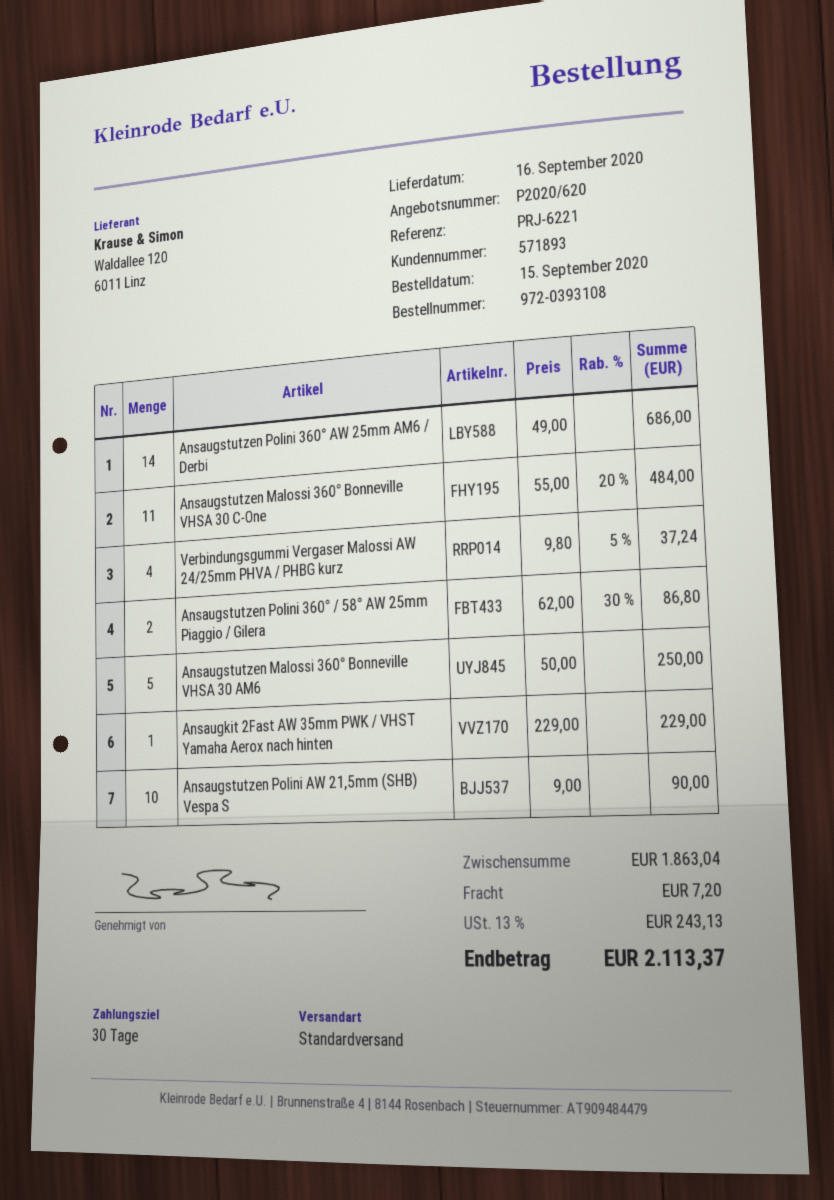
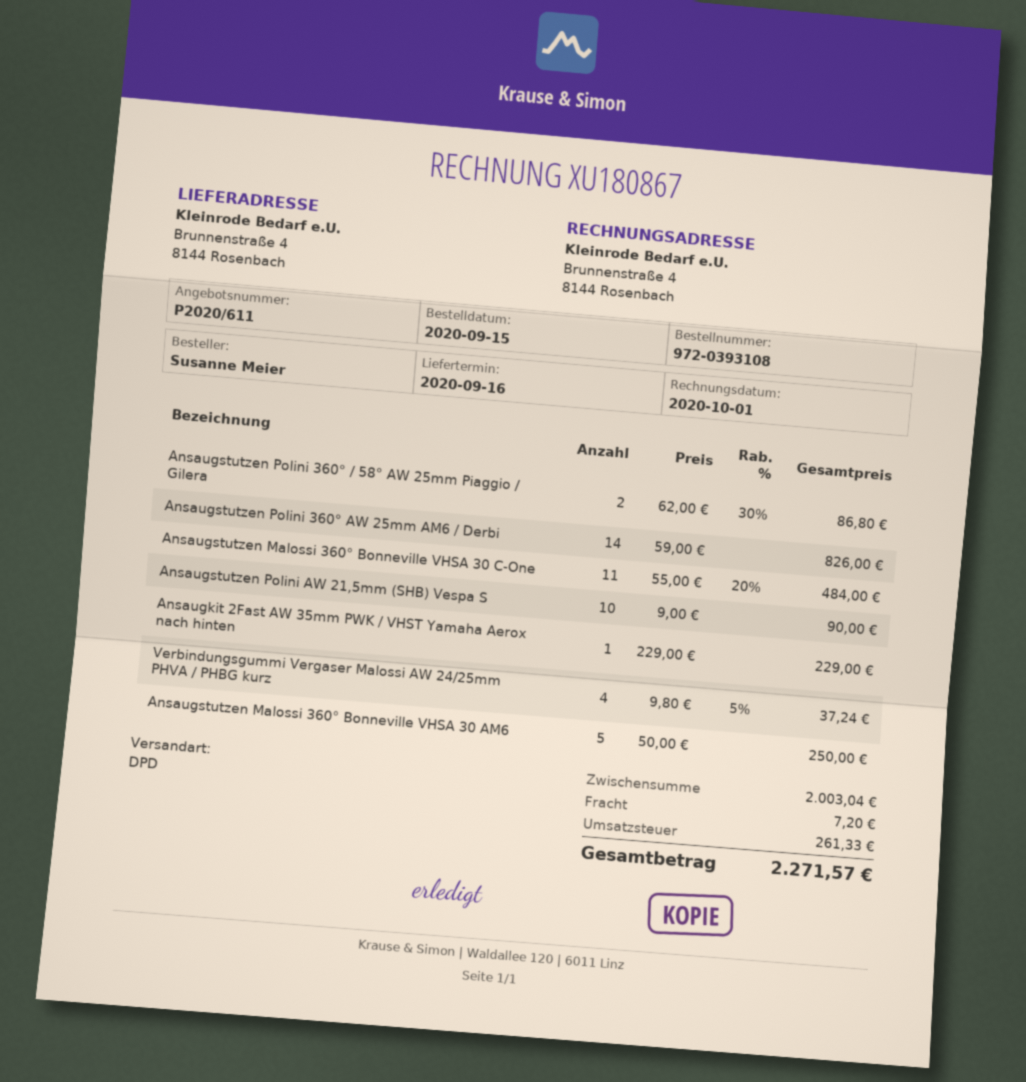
quote number: P2020/620 -> P2020/611
shipping method: standard -> DPD
Ansaugstutzen Polini 360° AW 25mm AM6 / Derbi: 14 x 49.00 = 686.00 -> 14 x 59.00 = 826.00
subtotal: 1863.04 -> 2003.04
tax: 243.13 -> 261.33
total: 2113.37 -> 2271.57

